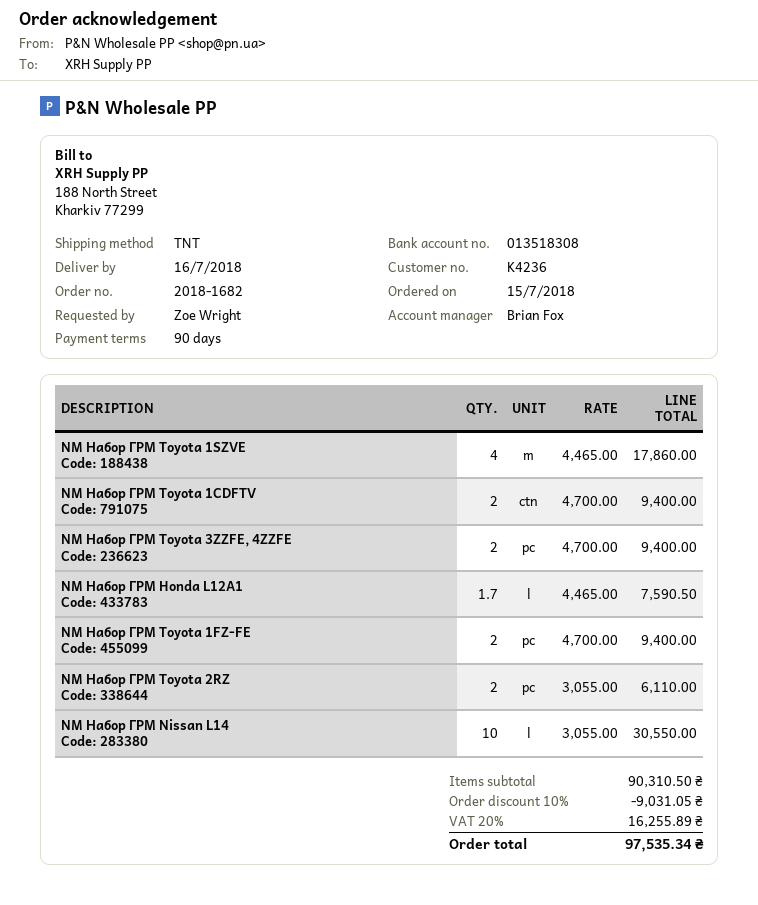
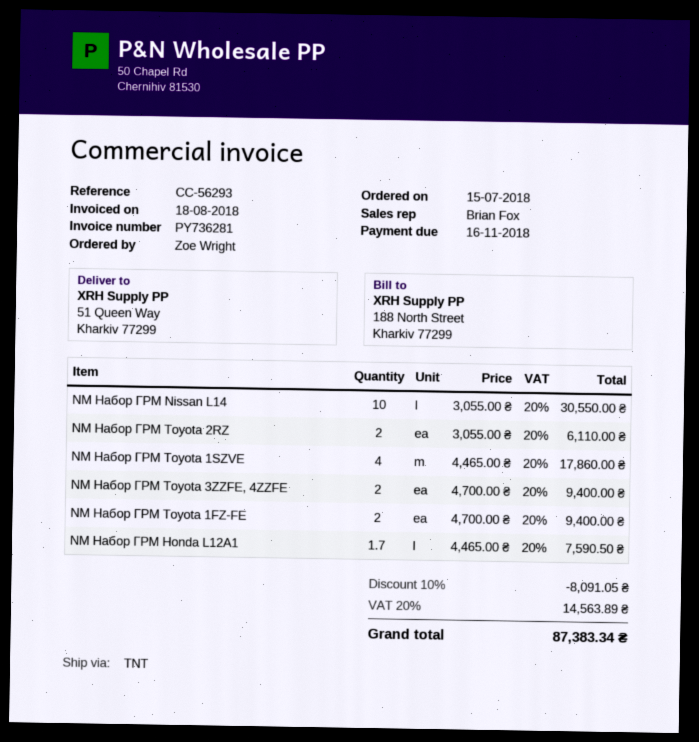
NM Набор ГРМ Toyota 1CDFTV: 2 x 4700.00 = 9400.00 -> none
discount: 10% = 9031.05 -> 10% = 8091.05
tax: 20% = 16255.89 -> 20% = 14563.89
total: 97535.34 -> 87383.34

